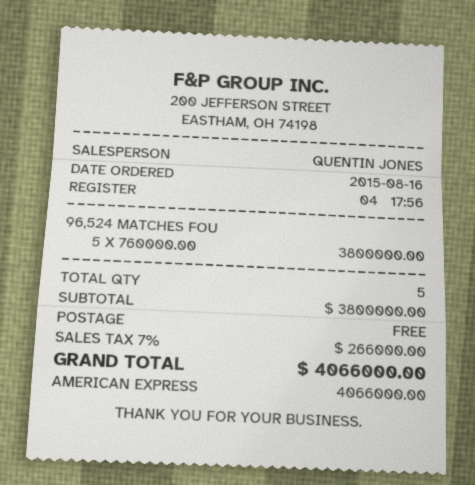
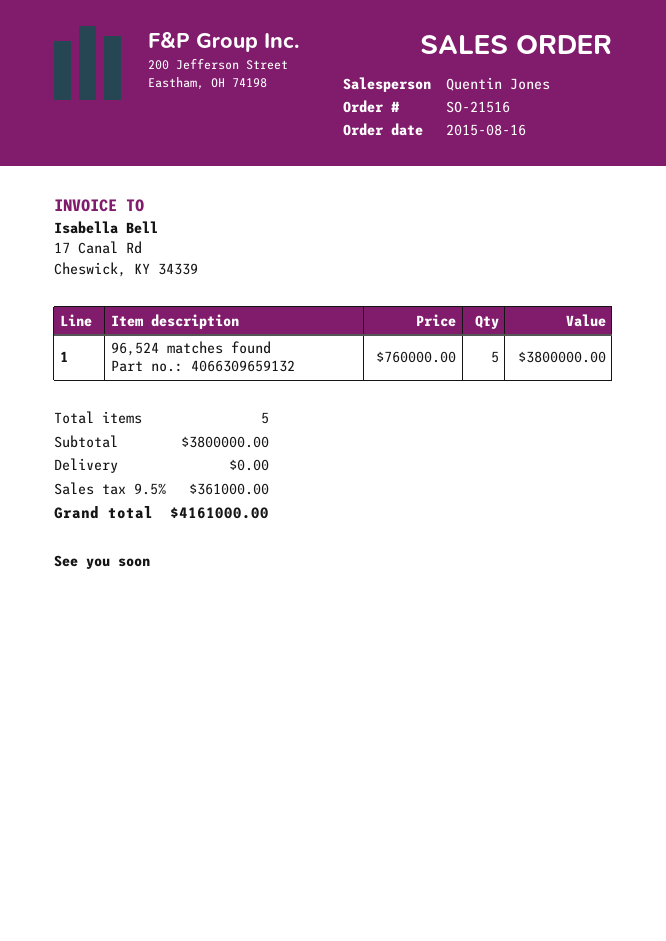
tax: 7% = 266000.00 -> 9.5% = 361000.00
total: 4066000.00 -> 4161000.00

